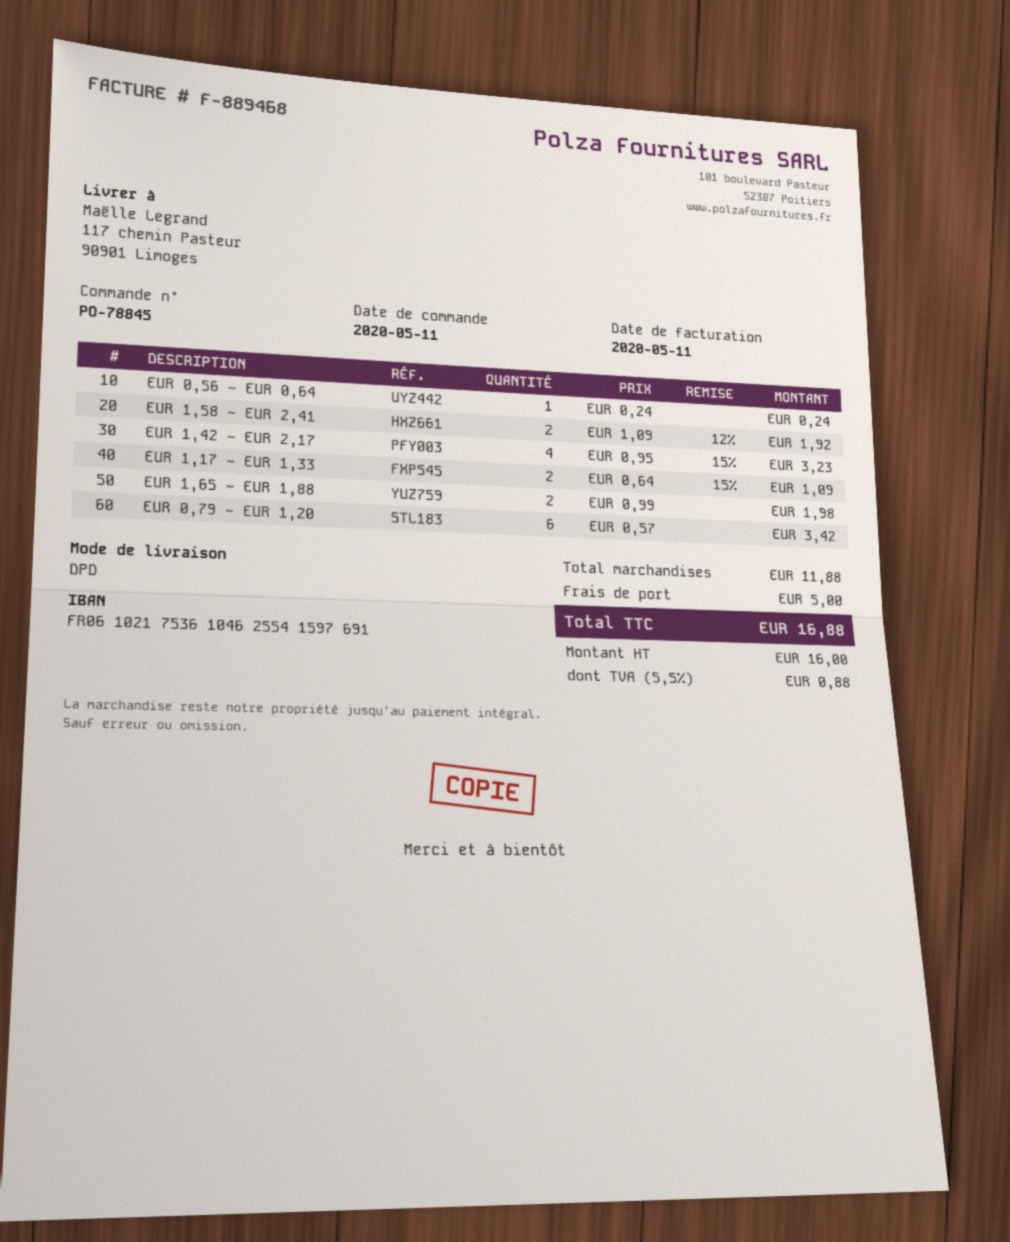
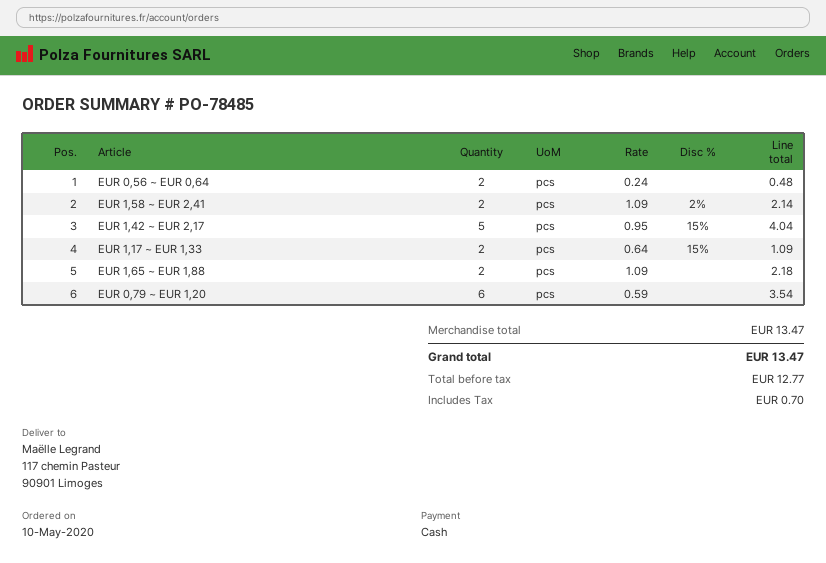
order number: PO-78845 -> PO-78485
order date: 2020-05-11 -> 2020-05-10
EUR 0,56 ~ EUR 0,64: 1 x 0.24 = 0.24 -> 2 x 0.24 = 0.48
EUR 1,58 ~ EUR 2,41: 2 x 1.09 - 12% = 1.92 -> 2 x 1.09 - 2% = 2.14
EUR 1,42 ~ EUR 2,17: 4 x 0.95 - 15% = 3.23 -> 5 x 0.95 - 15% = 4.04
EUR 1,65 ~ EUR 1,88: 2 x 0.99 = 1.98 -> 2 x 1.09 = 2.18
EUR 0,79 ~ EUR 1,20: 6 x 0.57 = 3.42 -> 6 x 0.59 = 3.54
subtotal: 11.88 -> 13.47
shipping: 5.00 -> none
net: 16.00 -> 12.77
tax: 0.88 -> 0.70
total: 16.88 -> 13.47

